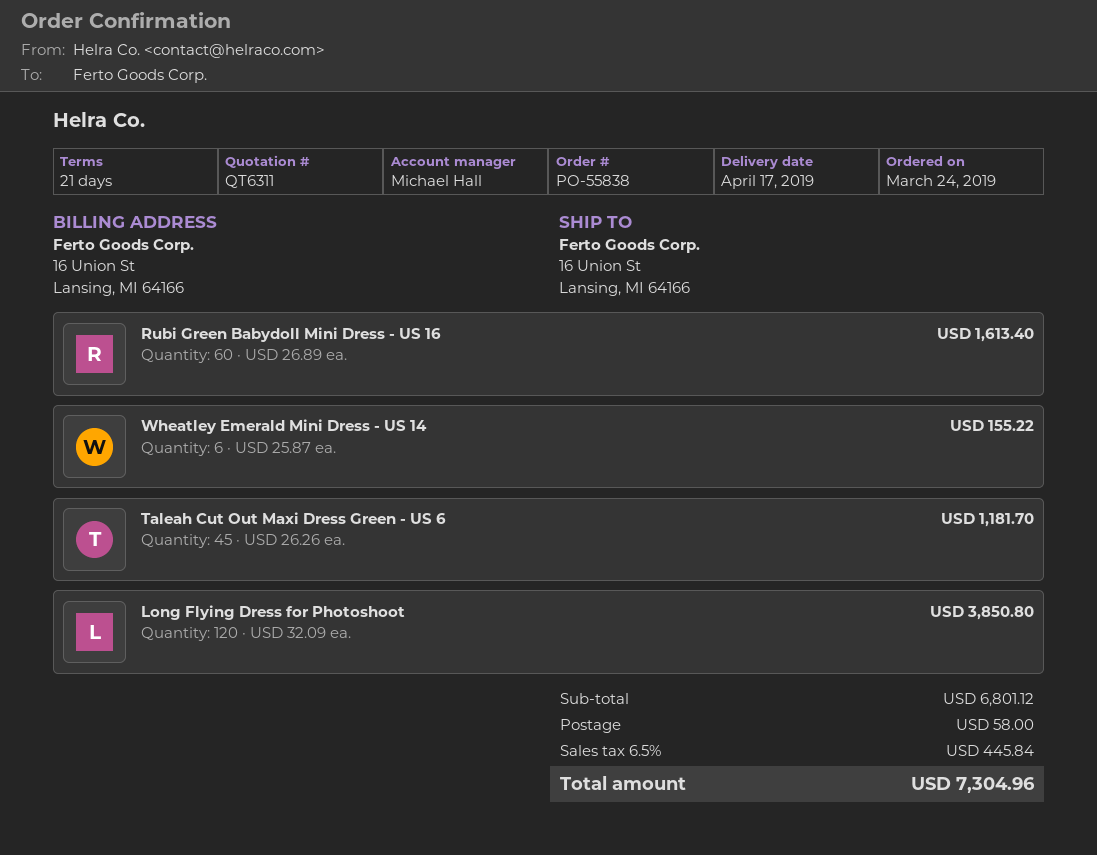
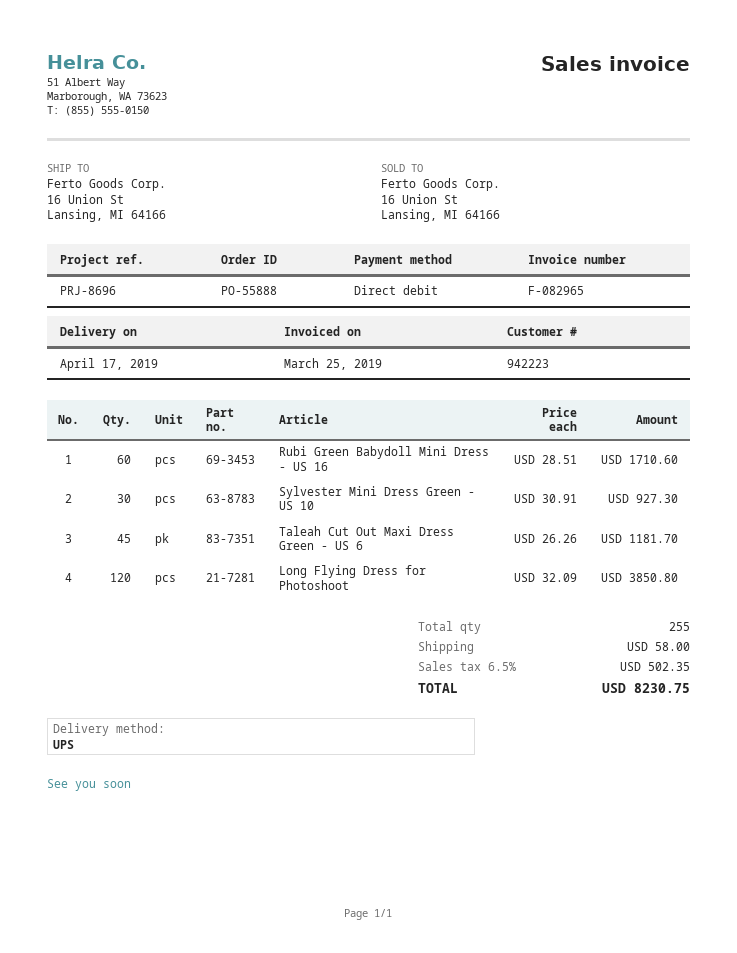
order number: PO-55838 -> PO-55888
Rubi Green Babydoll Mini Dress - US 16: 60 x 26.89 = 1613.40 -> 60 x 28.51 = 1710.60
Wheatley Emerald Mini Dress - US 14: 6 x 25.87 = 155.22 -> none
Sylvester Mini Dress Green - US 10: none -> 30 x 30.91 = 927.30
tax: 6.5% = 445.84 -> 6.5% = 502.35
total: 7304.96 -> 8230.75

